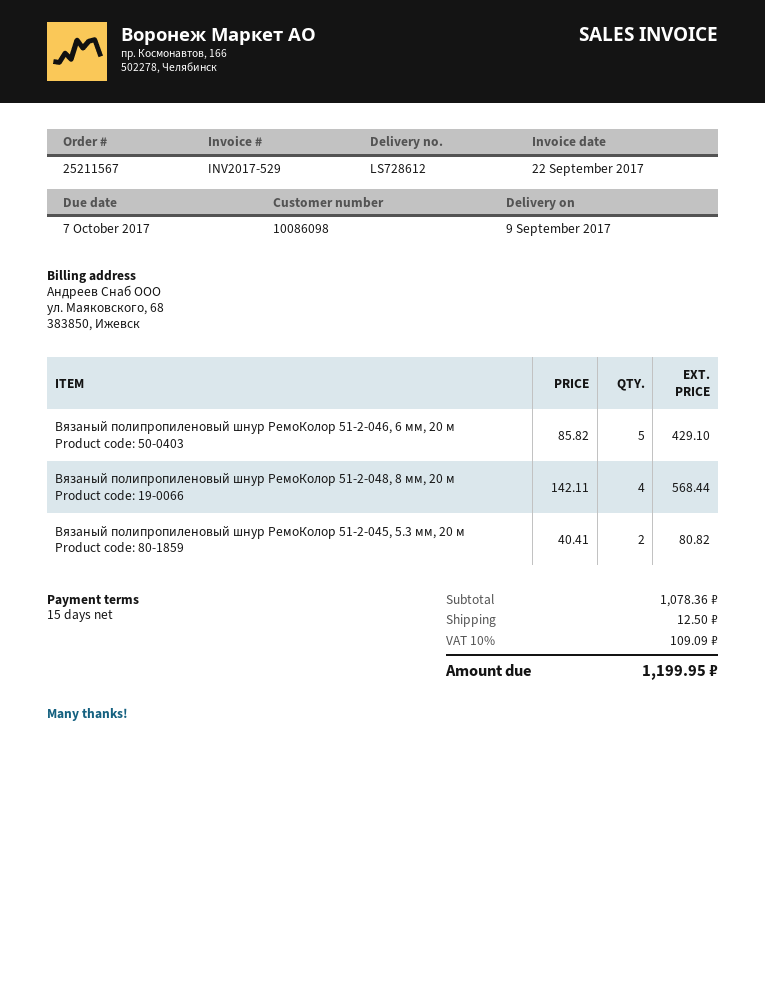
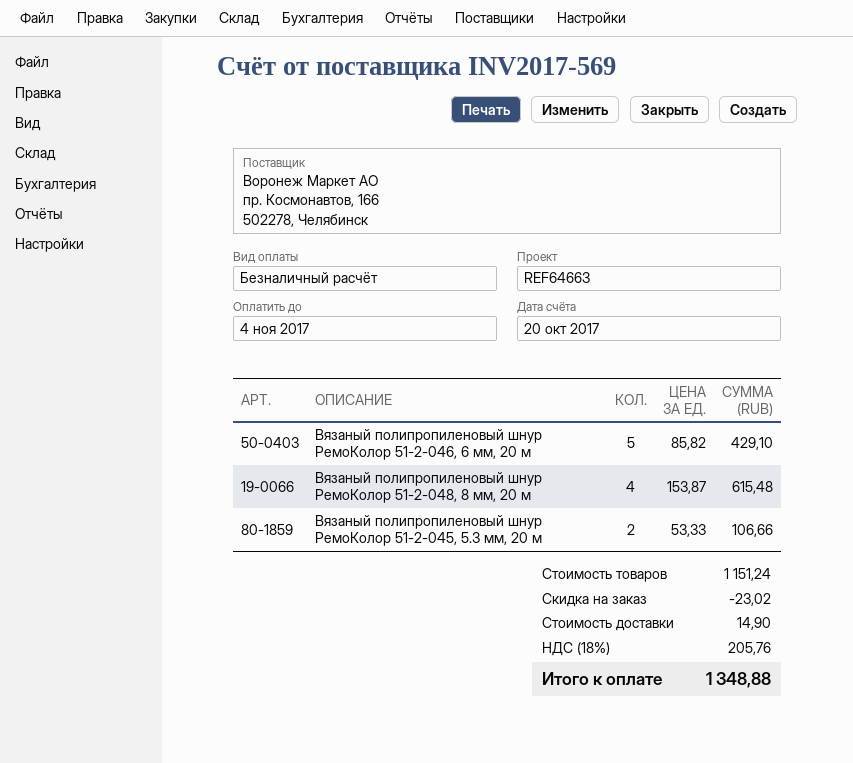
invoice number: INV2017-529 -> INV2017-569
invoice date: 2017-09-22 -> 2017-10-20
due date: 2017-10-07 -> 2017-11-04
Вязаный полипропиленовый шнур РемоКолор 51-2-048, 8 мм, 20 м: 4 x 142.11 = 568.44 -> 4 x 153.87 = 615.48
Вязаный полипропиленовый шнур РемоКолор 51-2-045, 5.3 мм, 20 м: 2 x 40.41 = 80.82 -> 2 x 53.33 = 106.66
subtotal: 1078.36 -> 1151.24
discount: none -> 23.02
shipping: 12.50 -> 14.90
tax: 10% = 109.09 -> 18% = 205.76
total: 1199.95 -> 1348.88

